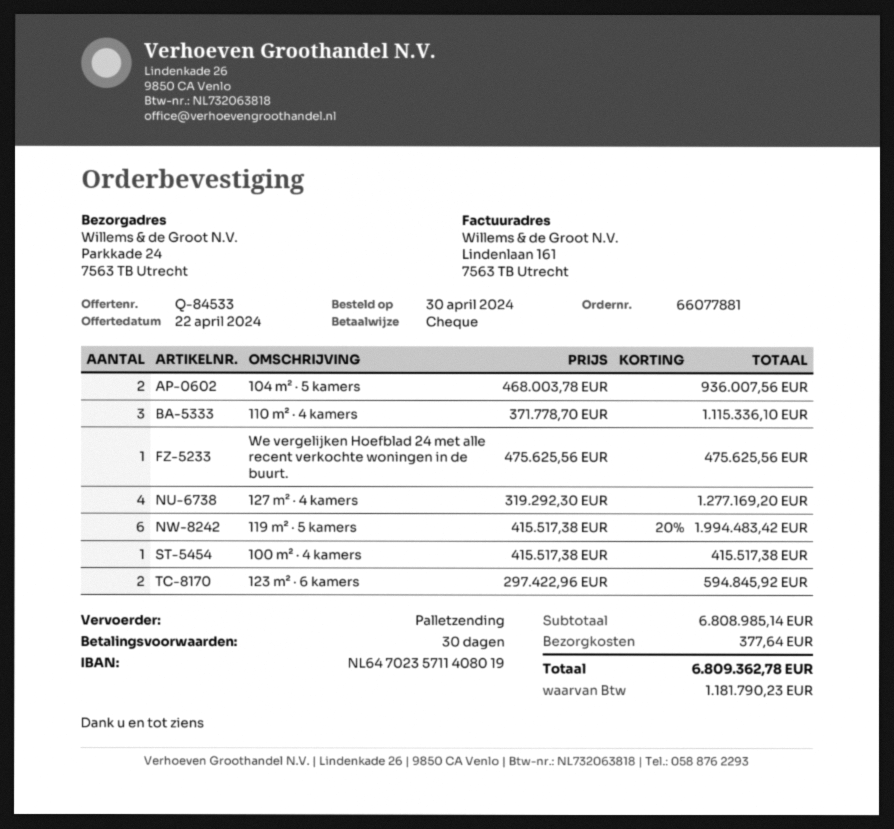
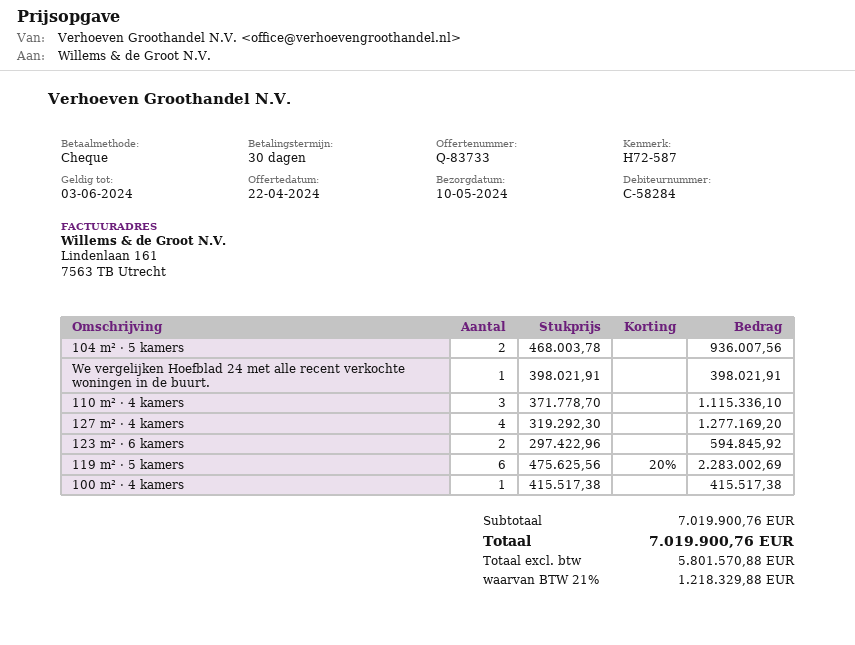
quote number: Q-84533 -> Q-83733
We vergelijken Hoefblad 24 met alle recent verkochte woningen in de buurt.: 1 x 475625.56 = 475625.56 -> 1 x 398021.91 = 398021.91
119 m² · 5 kamers: 6 x 415517.38 - 20% = 1994483.42 -> 6 x 475625.56 - 20% = 2283002.69
subtotal: 6808985.14 -> 7019900.76
shipping: 377.64 -> none
tax: 1181790.23 -> 1218329.88
total: 6809362.78 -> 7019900.76

